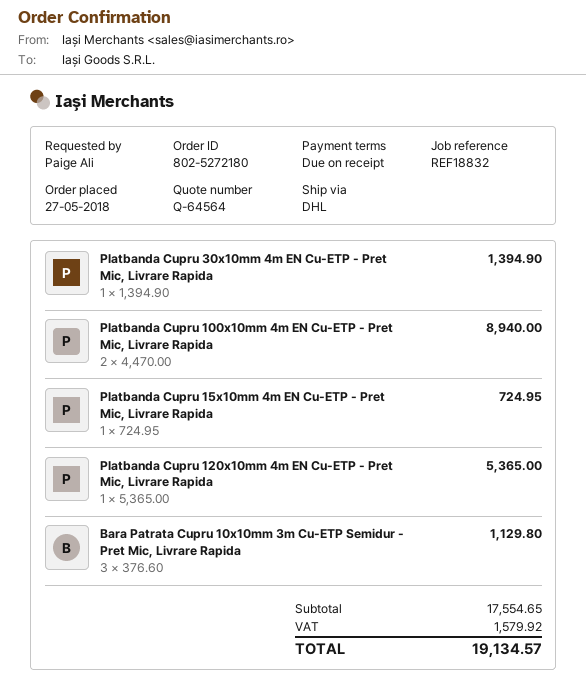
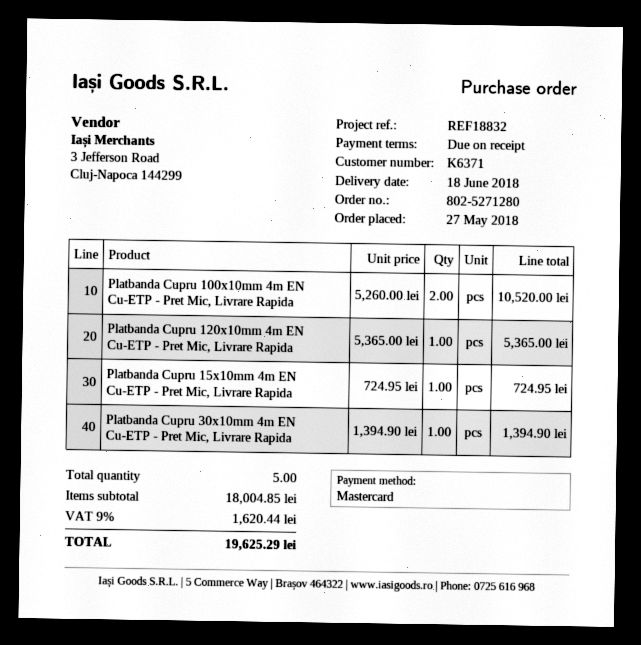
order number: 802-5272180 -> 802-5271280
Platbanda Cupru 100x10mm 4m EN Cu-ETP - Pret Mic, Livrare Rapida: 2 x 4470.00 = 8940.00 -> 2 x 5260.00 = 10520.00
Bara Patrata Cupru 10x10mm 3m Cu-ETP Semidur - Pret Mic, Livrare Rapida: 3 x 376.60 = 1129.80 -> none
subtotal: 17554.65 -> 18004.85
tax: 1579.92 -> 1620.44
total: 19134.57 -> 19625.29

